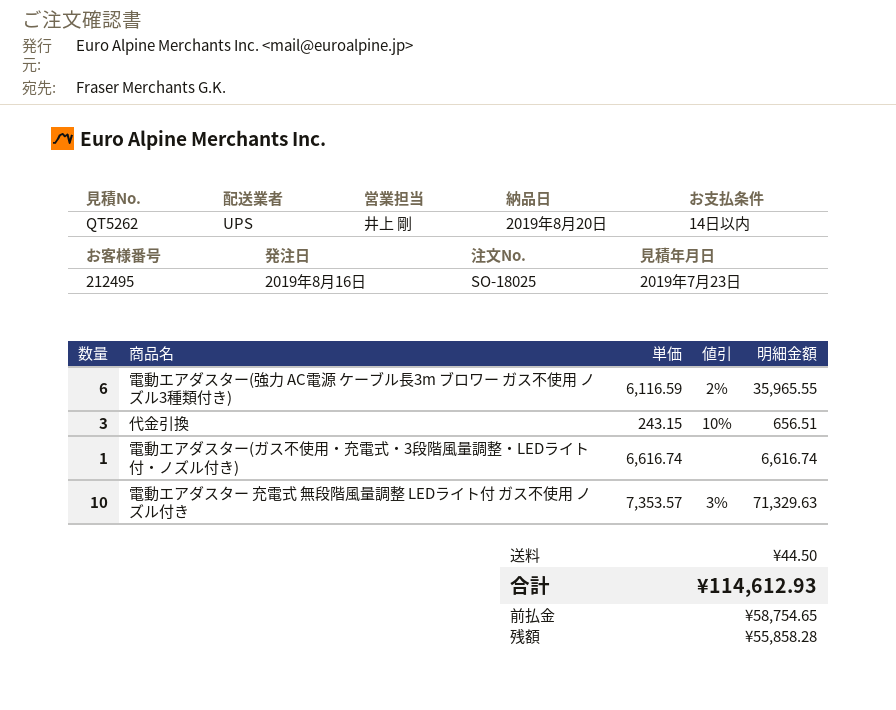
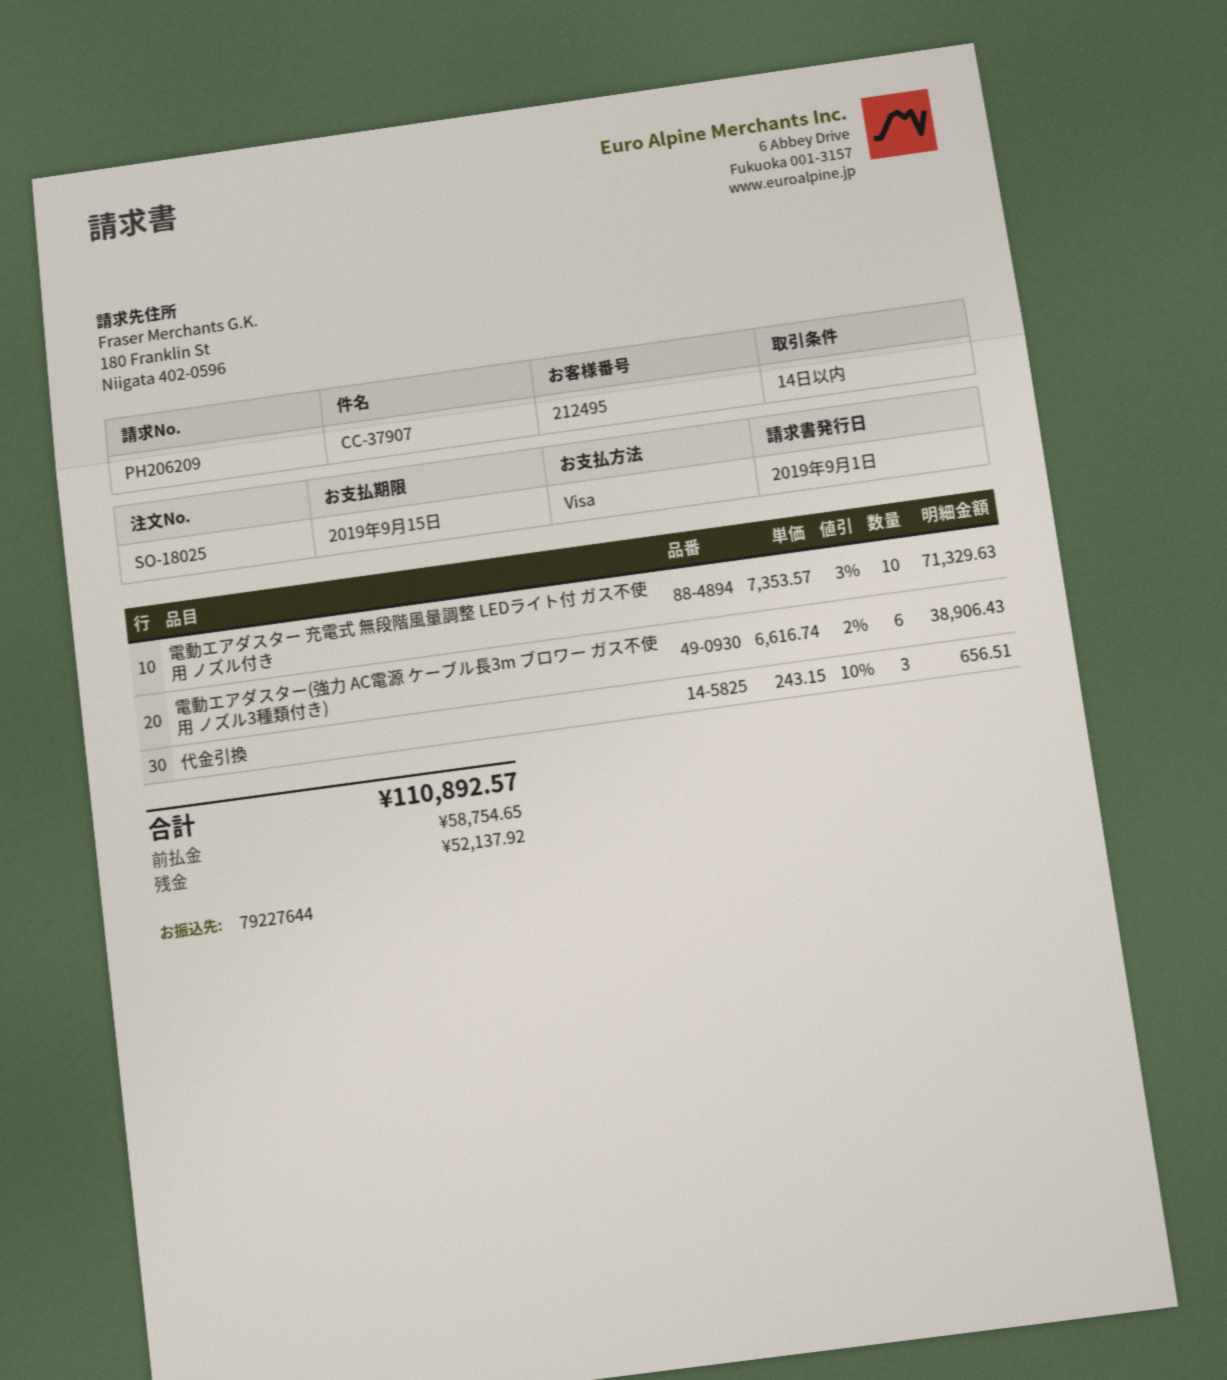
電動エアダスター(強力 AC電源 ケーブル長3m ブロワー ガス不使用 ノズル3種類付き): 6 x 6116.59 - 2% = 35965.55 -> 6 x 6616.74 - 2% = 38906.43
電動エアダスター(ガス不使用・充電式・3段階風量調整・LEDライト付・ノズル付き): 1 x 6616.74 = 6616.74 -> none
shipping: 44.50 -> none
total: 114612.93 -> 110892.57
balance: 55858.28 -> 52137.92

